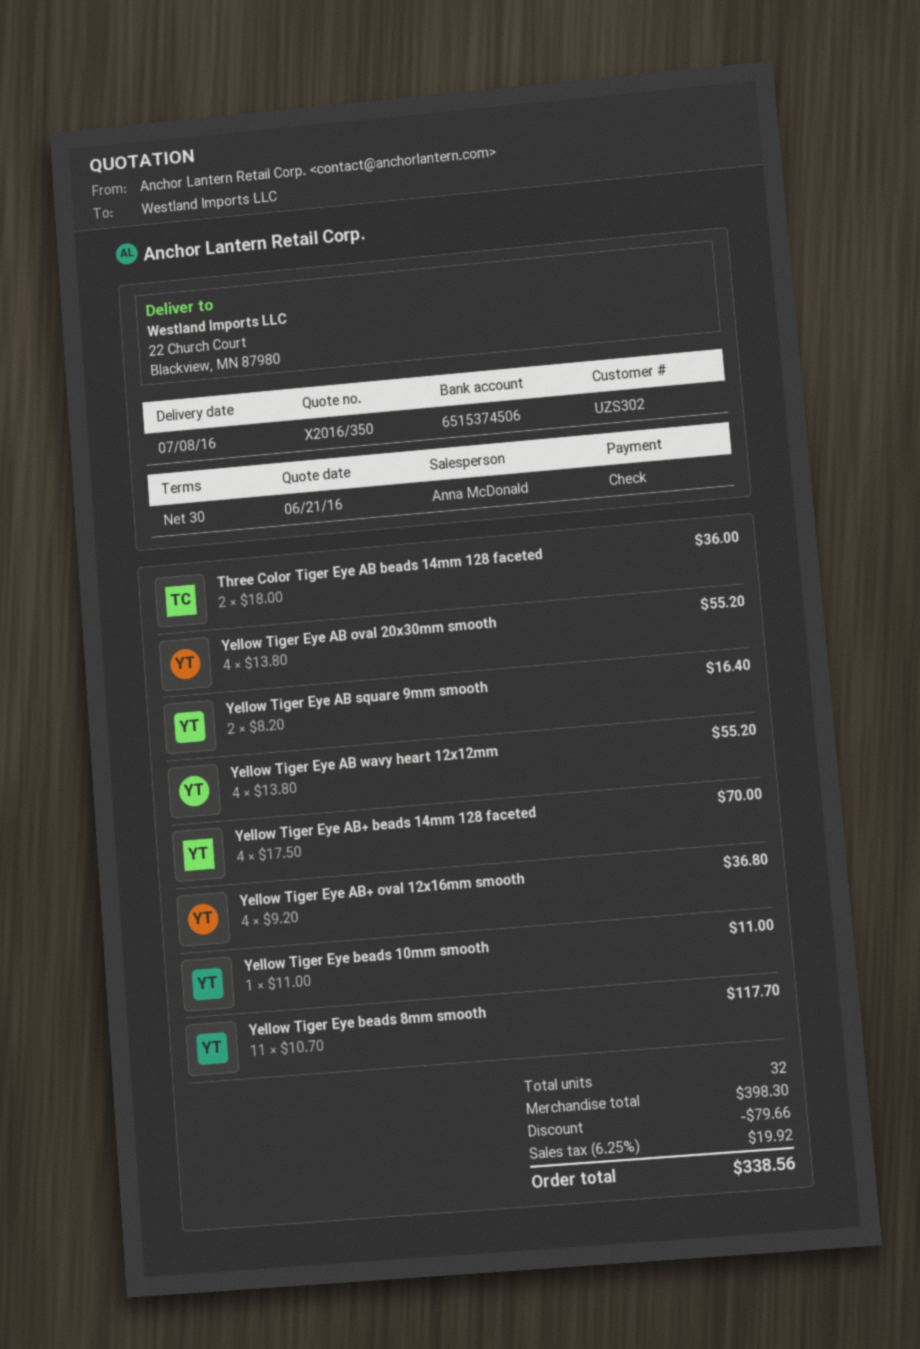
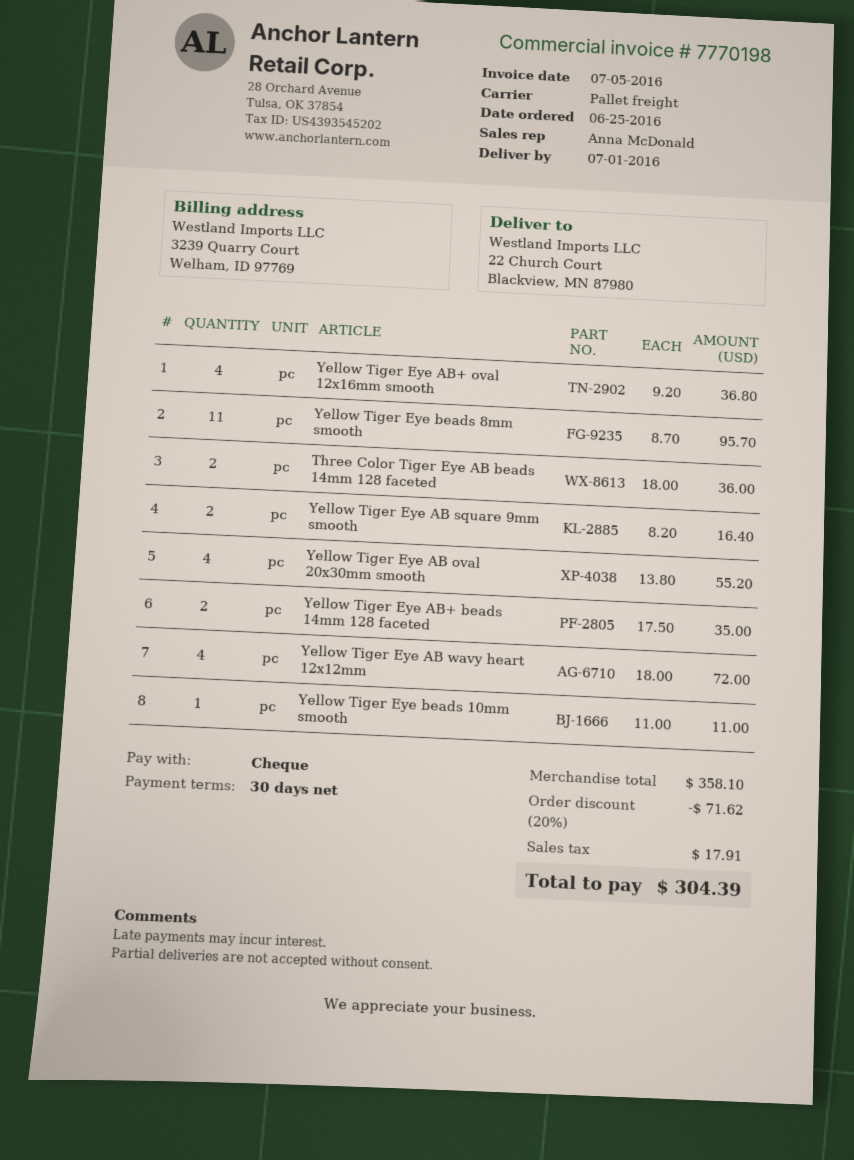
delivery date: 2016-07-08 -> 2016-07-01
Yellow Tiger Eye AB wavy heart 12x12mm: 4 x 13.80 = 55.20 -> 4 x 18.00 = 72.00
Yellow Tiger Eye AB+ beads 14mm 128 faceted: 4 x 17.50 = 70.00 -> 2 x 17.50 = 35.00
Yellow Tiger Eye beads 8mm smooth: 11 x 10.70 = 117.70 -> 11 x 8.70 = 95.70
subtotal: 398.30 -> 358.10
discount: 79.66 -> 71.62
tax: 19.92 -> 17.91
total: 338.56 -> 304.39

